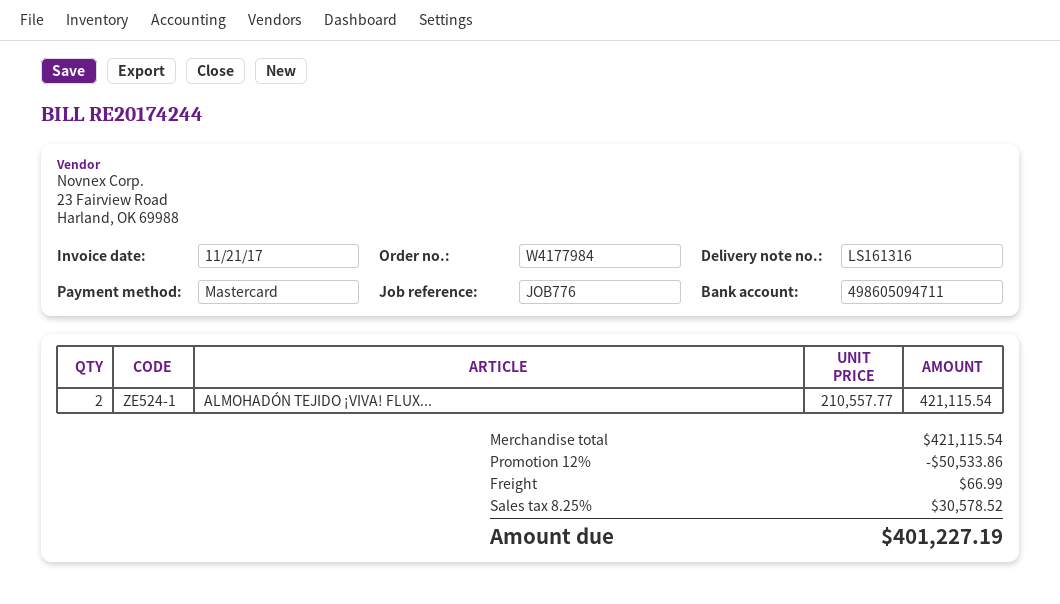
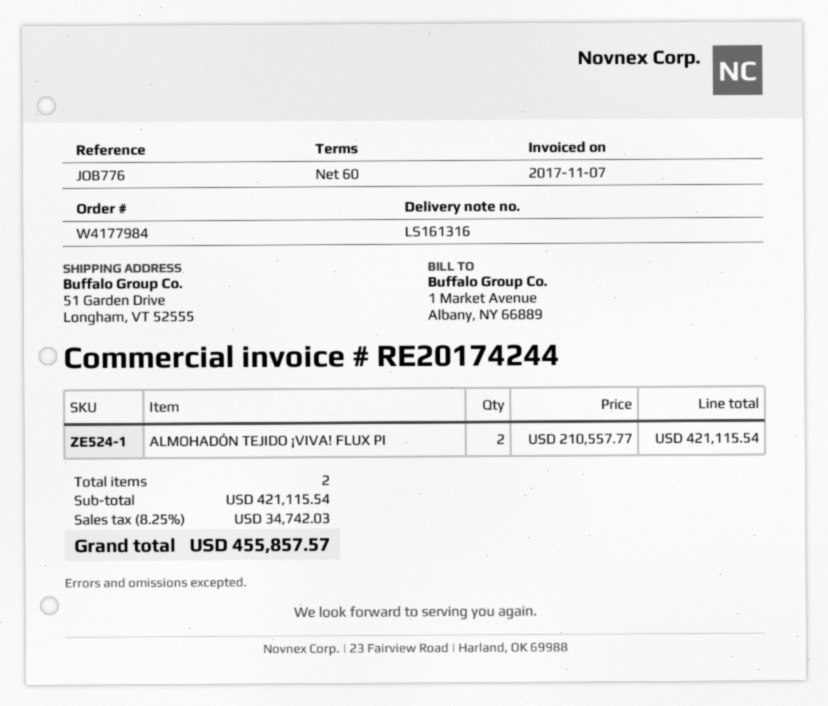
invoice date: 2017-11-21 -> 2017-11-07
discount: 12% = 50533.86 -> none
shipping: 66.99 -> none
tax: 8.25% = 30578.52 -> 8.25% = 34742.03
total: 401227.19 -> 455857.57

